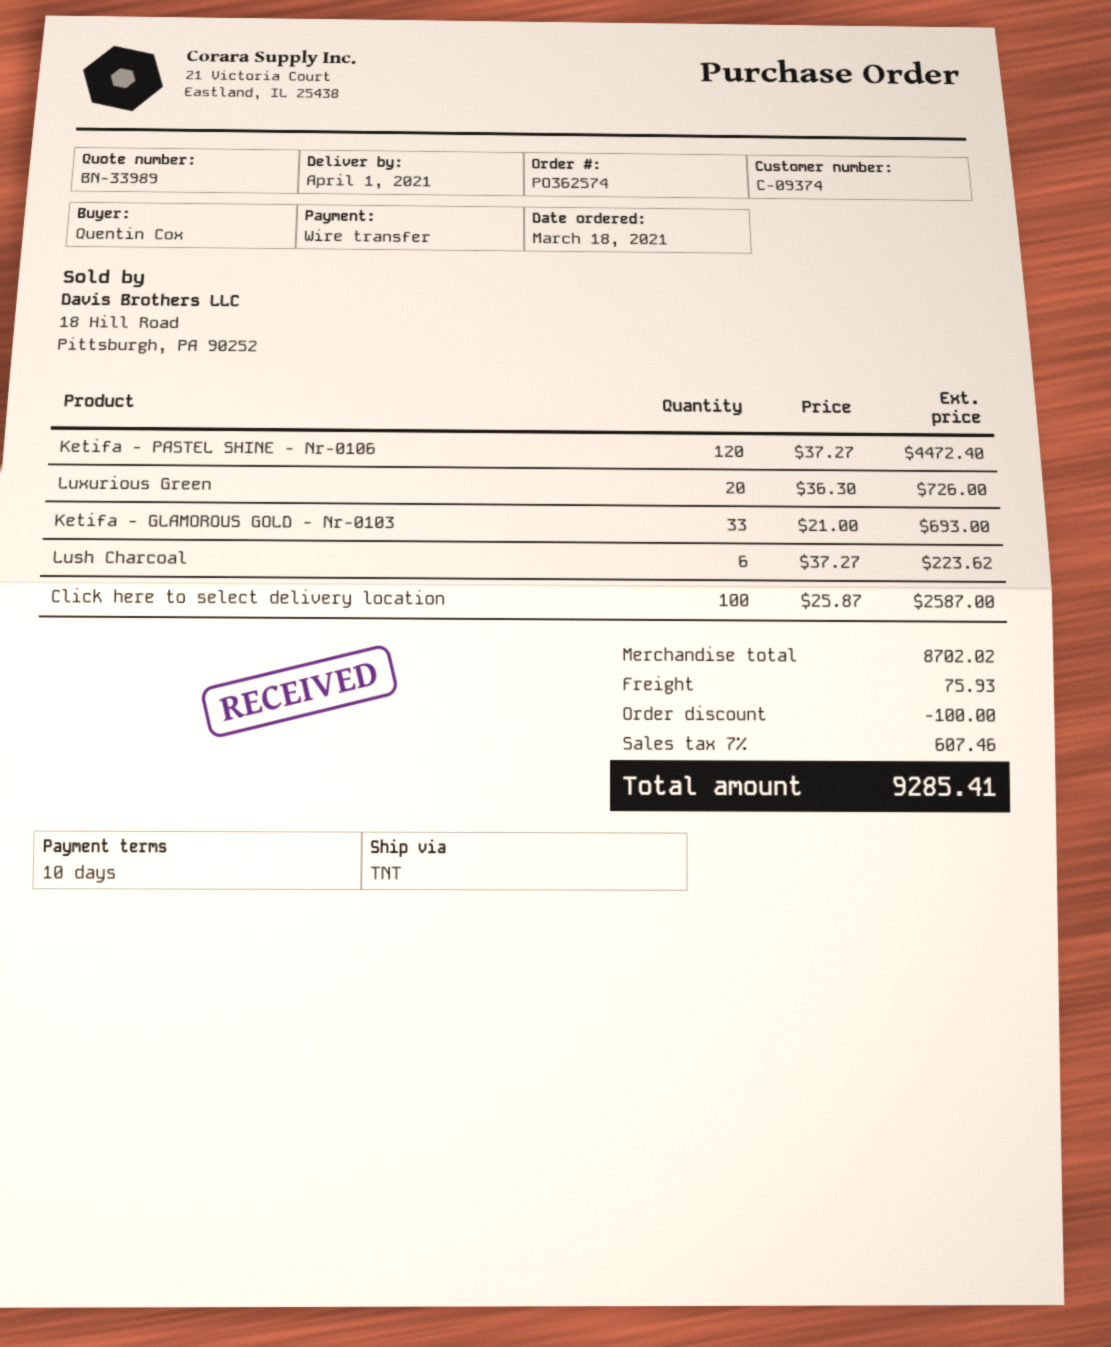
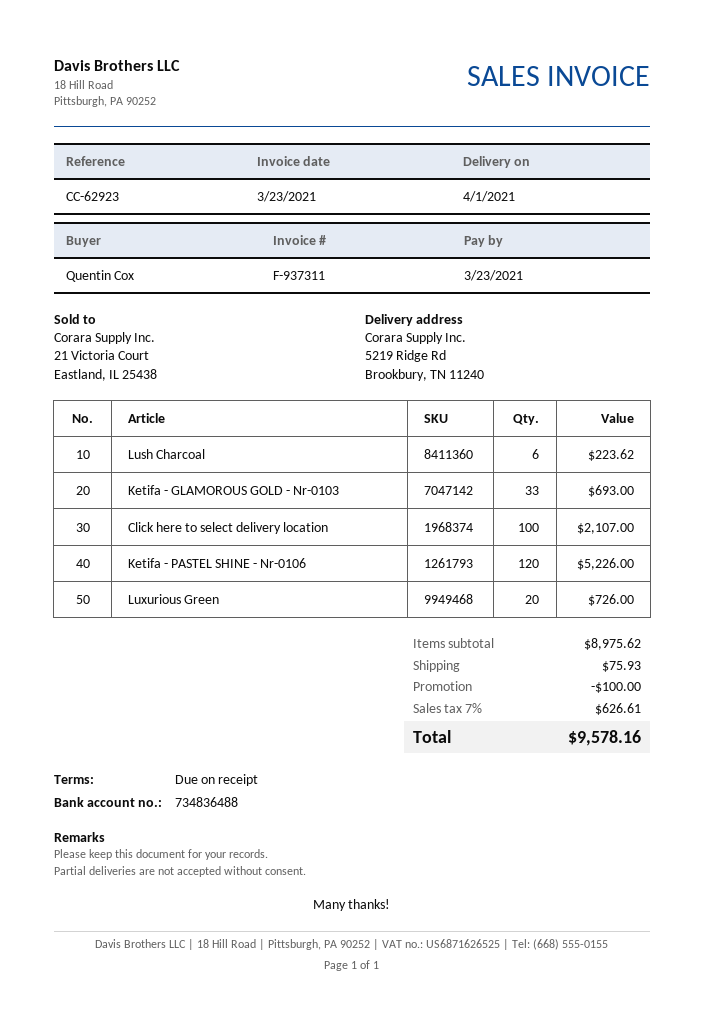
payment terms: 10 days -> on receipt
Ketifa - PASTEL SHINE - Nr-0106: 120 for 4472.40 -> 120 for 5226.00
Click here to select delivery location: 100 for 2587.00 -> 100 for 2107.00
subtotal: 8702.02 -> 8975.62
tax: 7% = 607.46 -> 7% = 626.61
total: 9285.41 -> 9578.16

